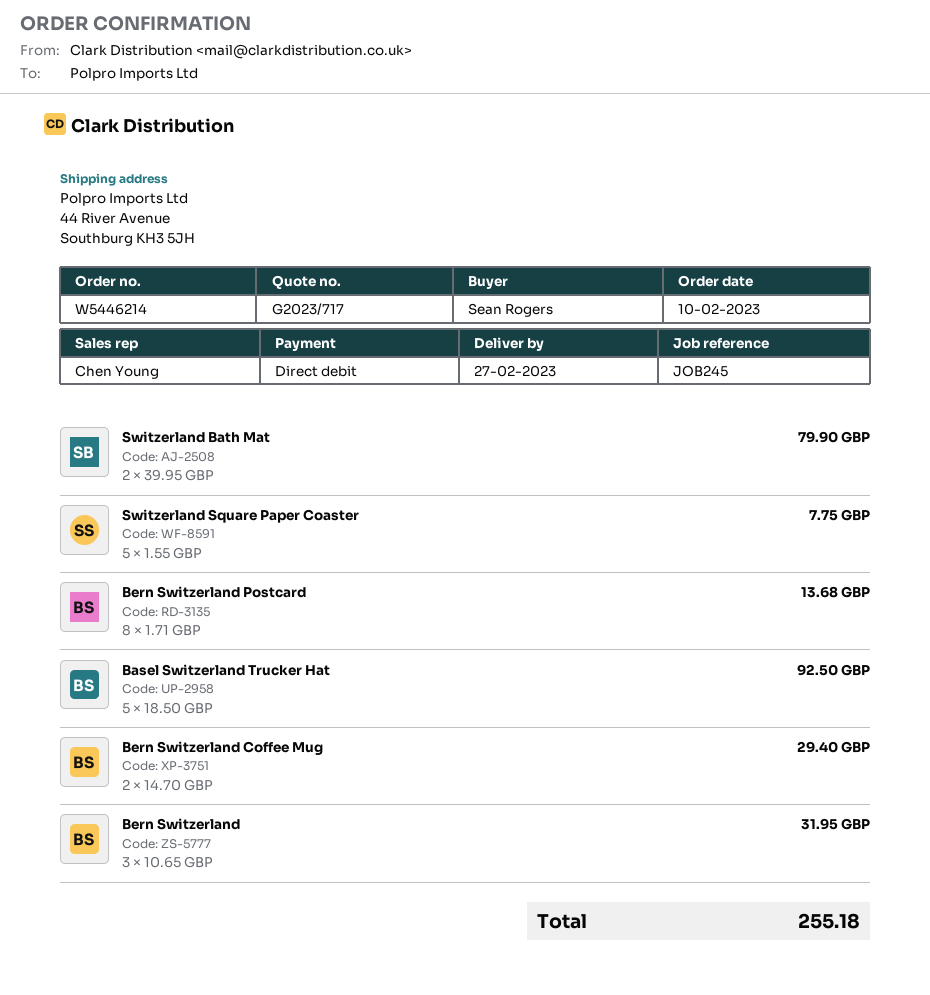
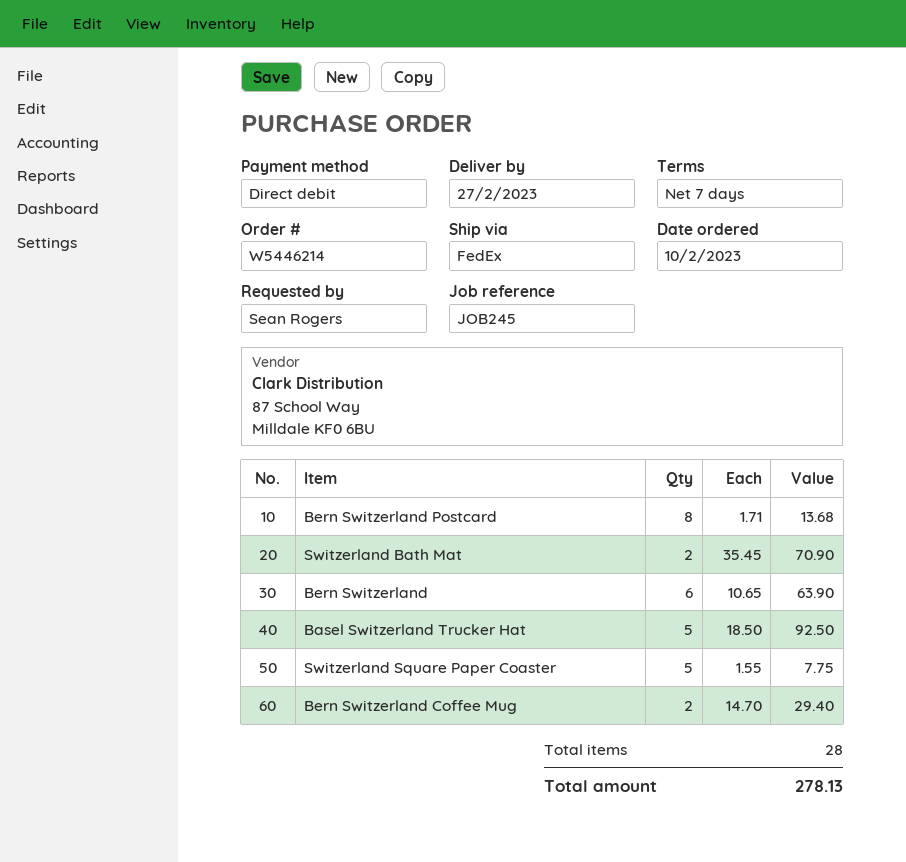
Switzerland Bath Mat: 2 x 39.95 = 79.90 -> 2 x 35.45 = 70.90
Bern Switzerland: 3 x 10.65 = 31.95 -> 6 x 10.65 = 63.90
total: 255.18 -> 278.13

